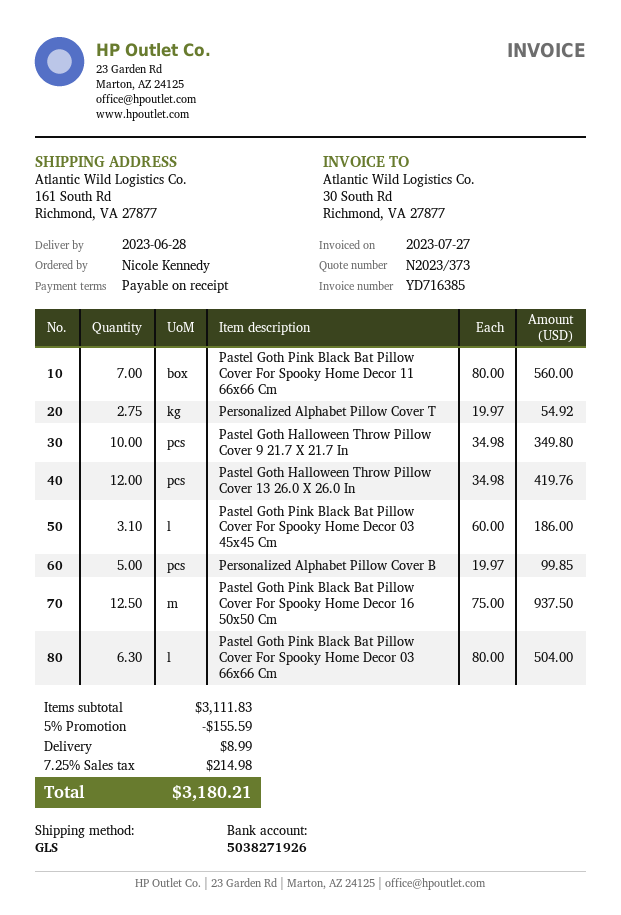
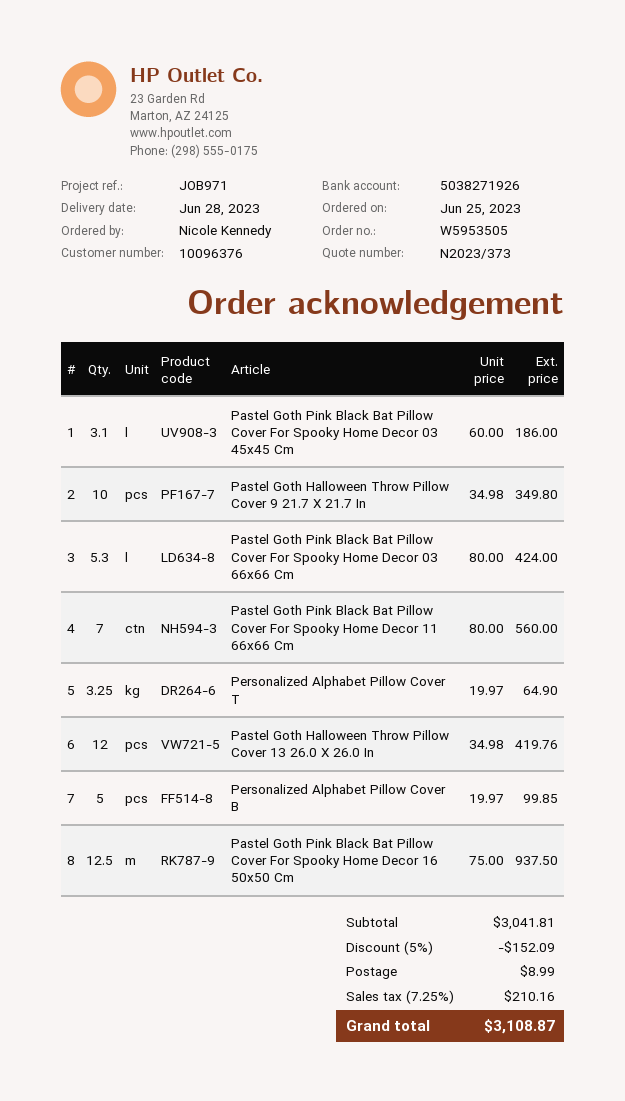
Personalized Alphabet Pillow Cover T: 2.75 x 19.97 = 54.92 -> 3.25 x 19.97 = 64.90
Pastel Goth Pink Black Bat Pillow Cover For Spooky Home Decor 03 66x66 Cm: 6.3 x 80.00 = 504.00 -> 5.3 x 80.00 = 424.00
subtotal: 3111.83 -> 3041.81
discount: 5% = 155.59 -> 5% = 152.09
tax: 7.25% = 214.98 -> 7.25% = 210.16
total: 3180.21 -> 3108.87

